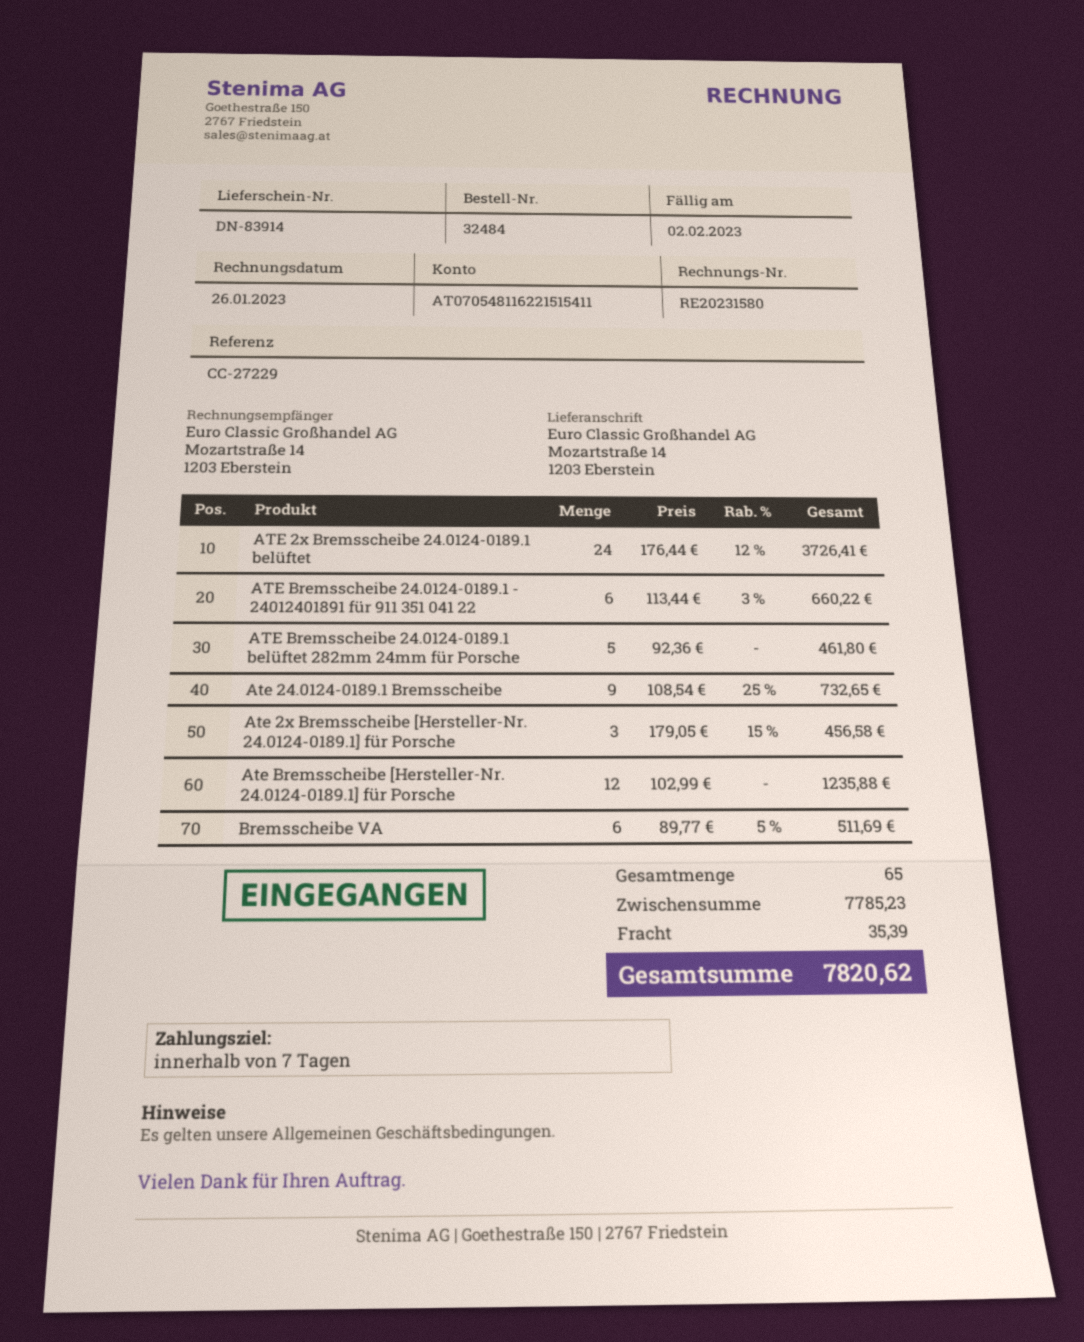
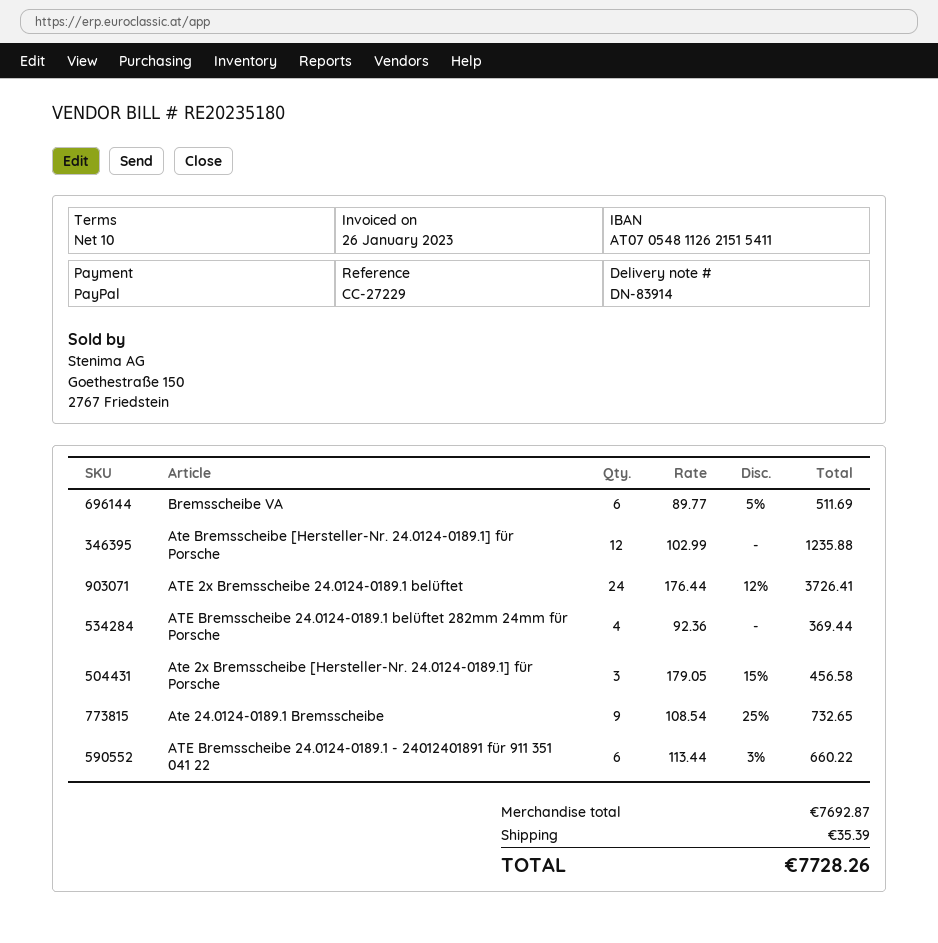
invoice number: RE20231580 -> RE20235180
payment terms: 7 days -> 10 days
bank account: AT070548116221515411 -> AT070548112621515411
ATE Bremsscheibe 24.0124-0189.1 belüftet 282mm 24mm für Porsche: 5 x 92.36 = 461.80 -> 4 x 92.36 = 369.44
subtotal: 7785.23 -> 7692.87
total: 7820.62 -> 7728.26

